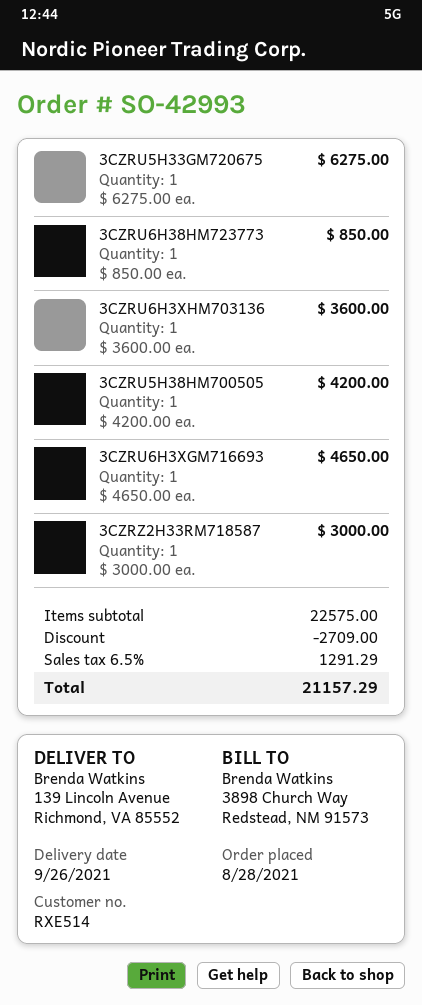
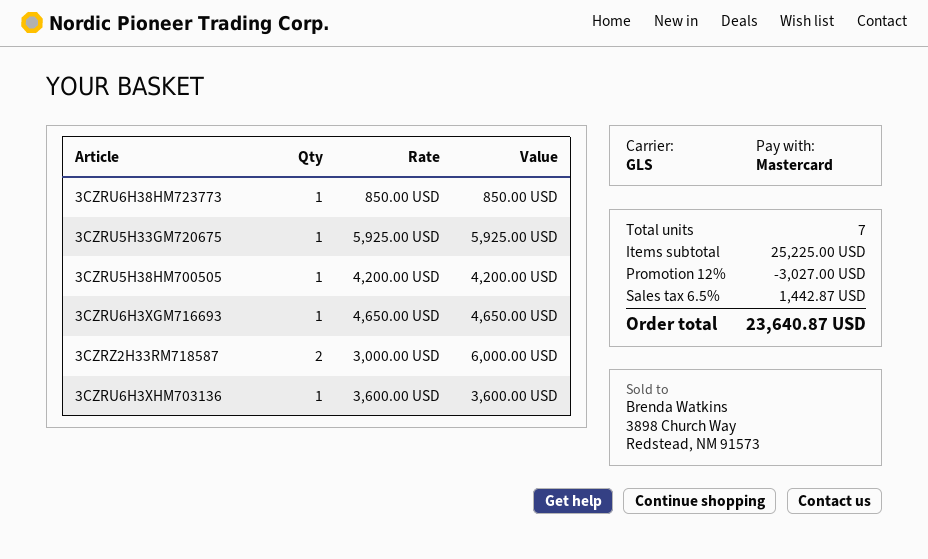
3CZRU5H33GM720675: 1 x 6275.00 = 6275.00 -> 1 x 5925.00 = 5925.00
3CZRZ2H33RM718587: 1 x 3000.00 = 3000.00 -> 2 x 3000.00 = 6000.00
subtotal: 22575.00 -> 25225.00
discount: 2709.00 -> 3027.00
tax: 6.5% = 1291.29 -> 6.5% = 1442.87
total: 21157.29 -> 23640.87

